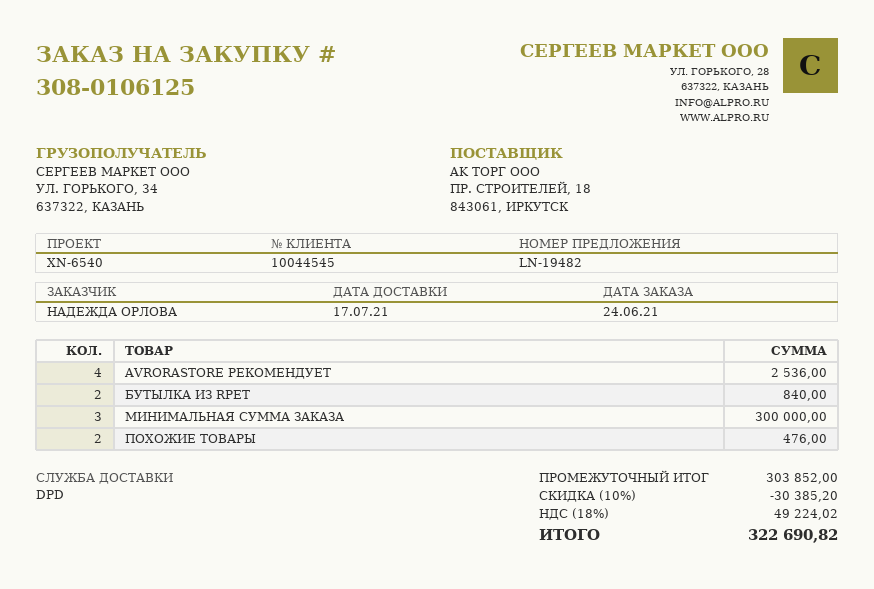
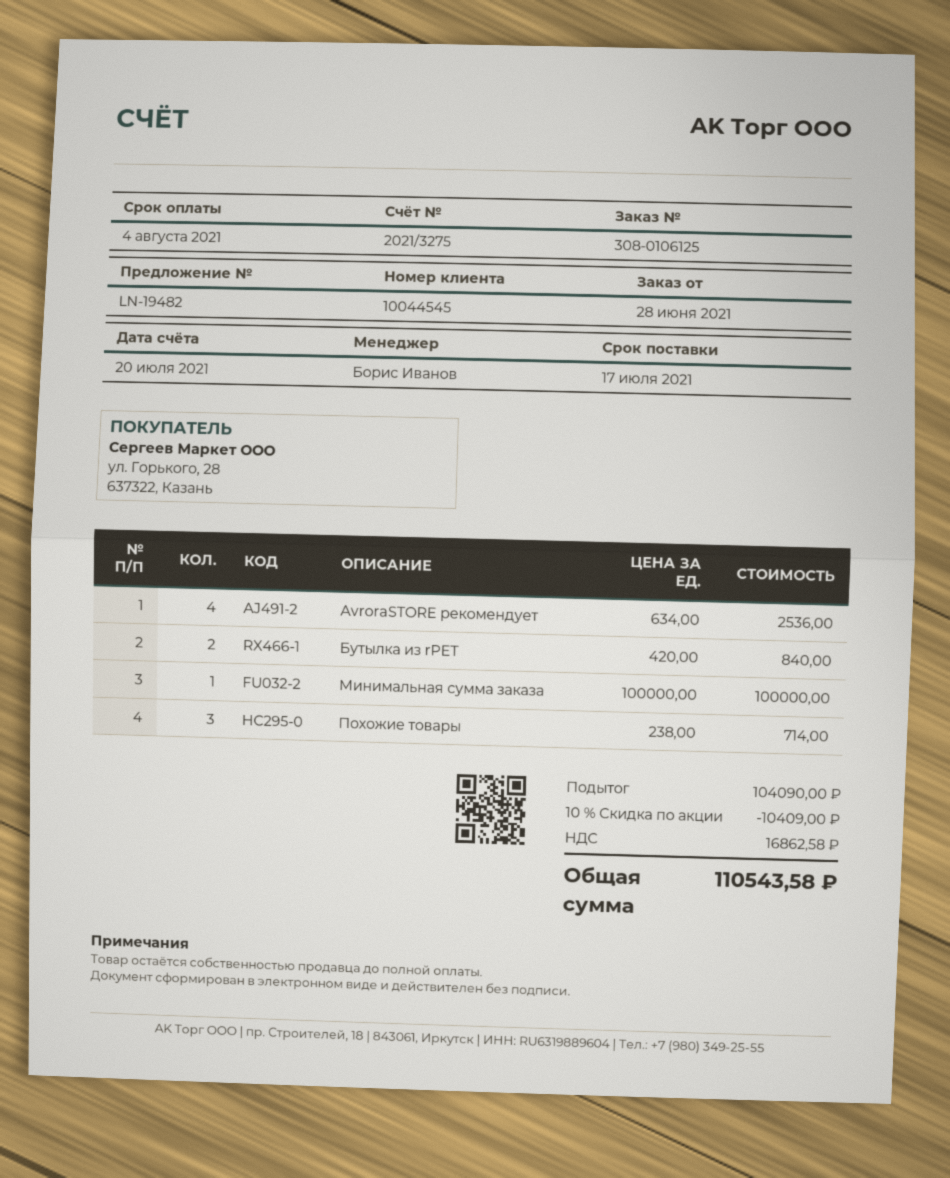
order date: 2021-06-24 -> 2021-06-28
МИНИМАЛЬНАЯ СУММА ЗАКАЗА: 3 for 300000.00 -> 1 for 100000.00
ПОХОЖИЕ ТОВАРЫ: 2 for 476.00 -> 3 for 714.00
subtotal: 303852.00 -> 104090.00
discount: 10% = 30385.20 -> 10% = 10409.00
tax: 49224.02 -> 16862.58
total: 322690.82 -> 110543.58

